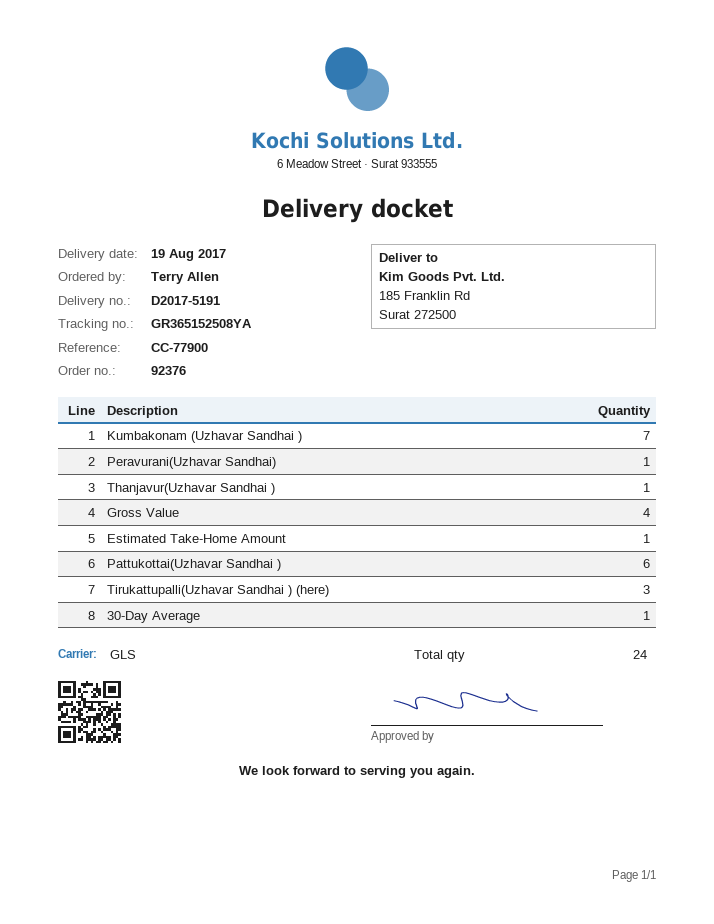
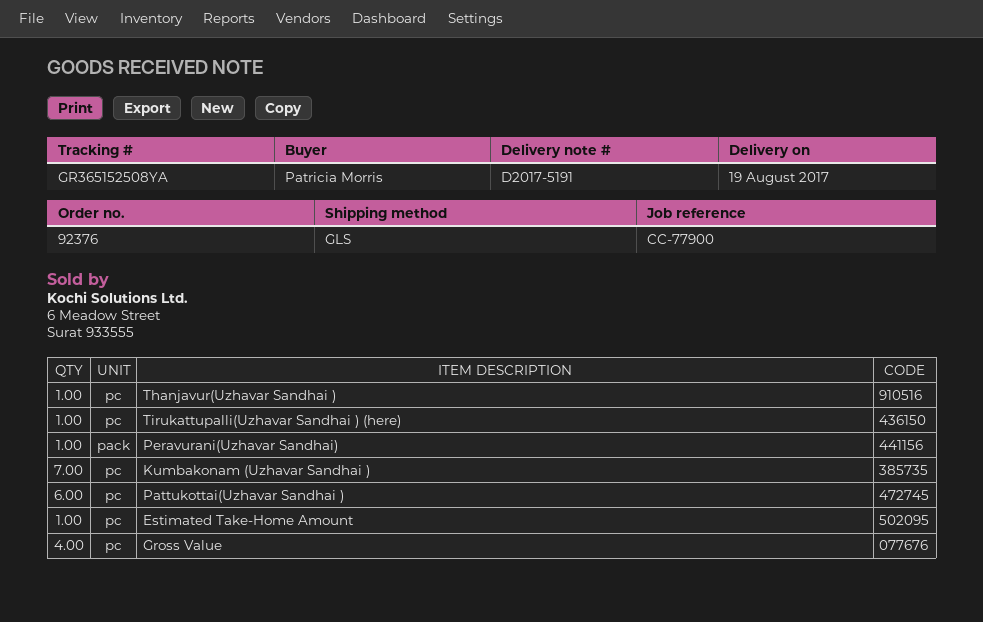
ordered by: Terry Allen -> Patricia Morris
Tirukattupalli(Uzhavar Sandhai ) (here): 3 -> 1
30-Day Average: 1 -> none

